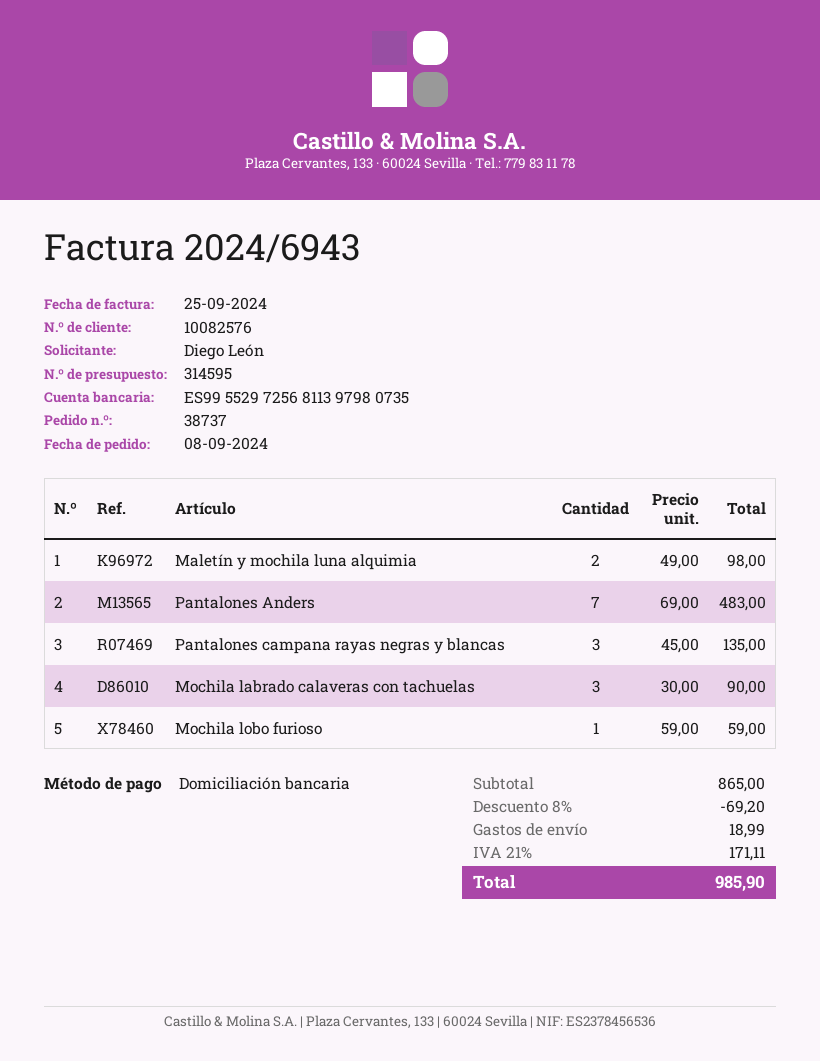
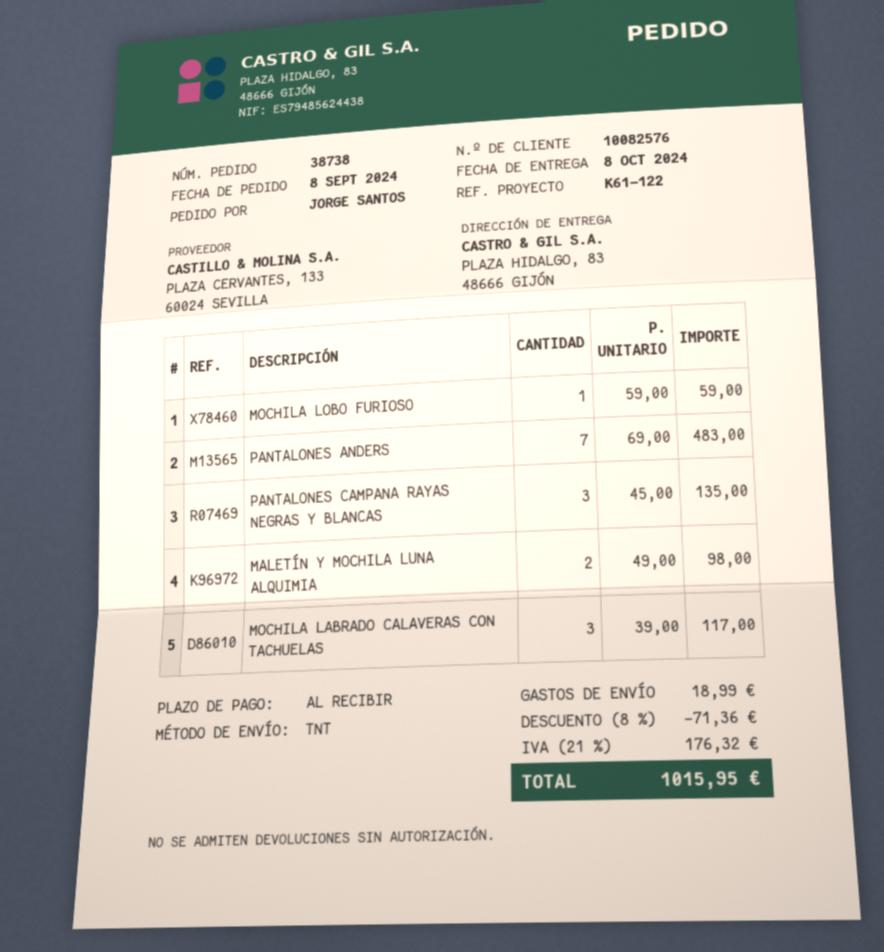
order number: 38737 -> 38738
ordered by: Diego León -> JORGE SANTOS
Mochila labrado calaveras con tachuelas: 3 x 30.00 = 90.00 -> 3 x 39.00 = 117.00
discount: 8% = 69.20 -> 8% = 71.36
tax: 21% = 171.11 -> 21% = 176.32
total: 985.90 -> 1015.95

